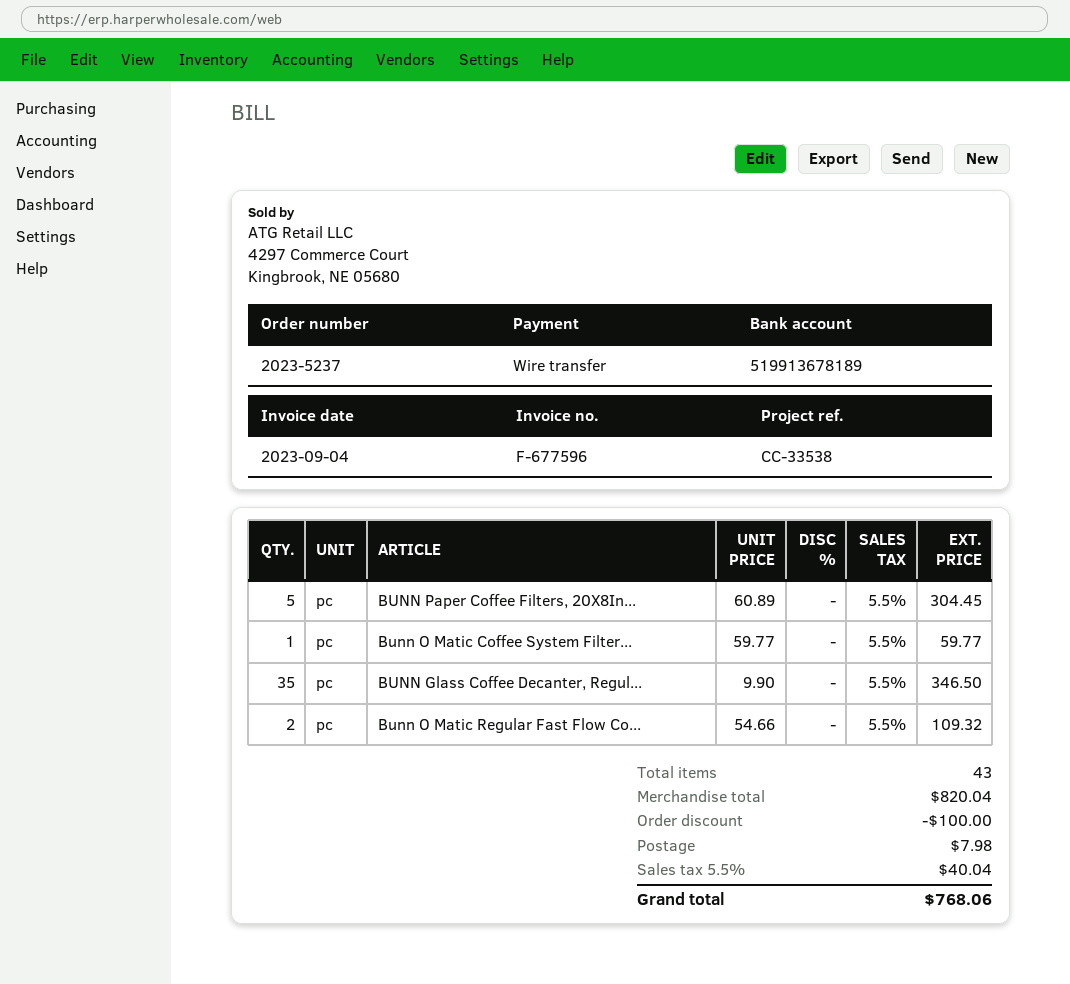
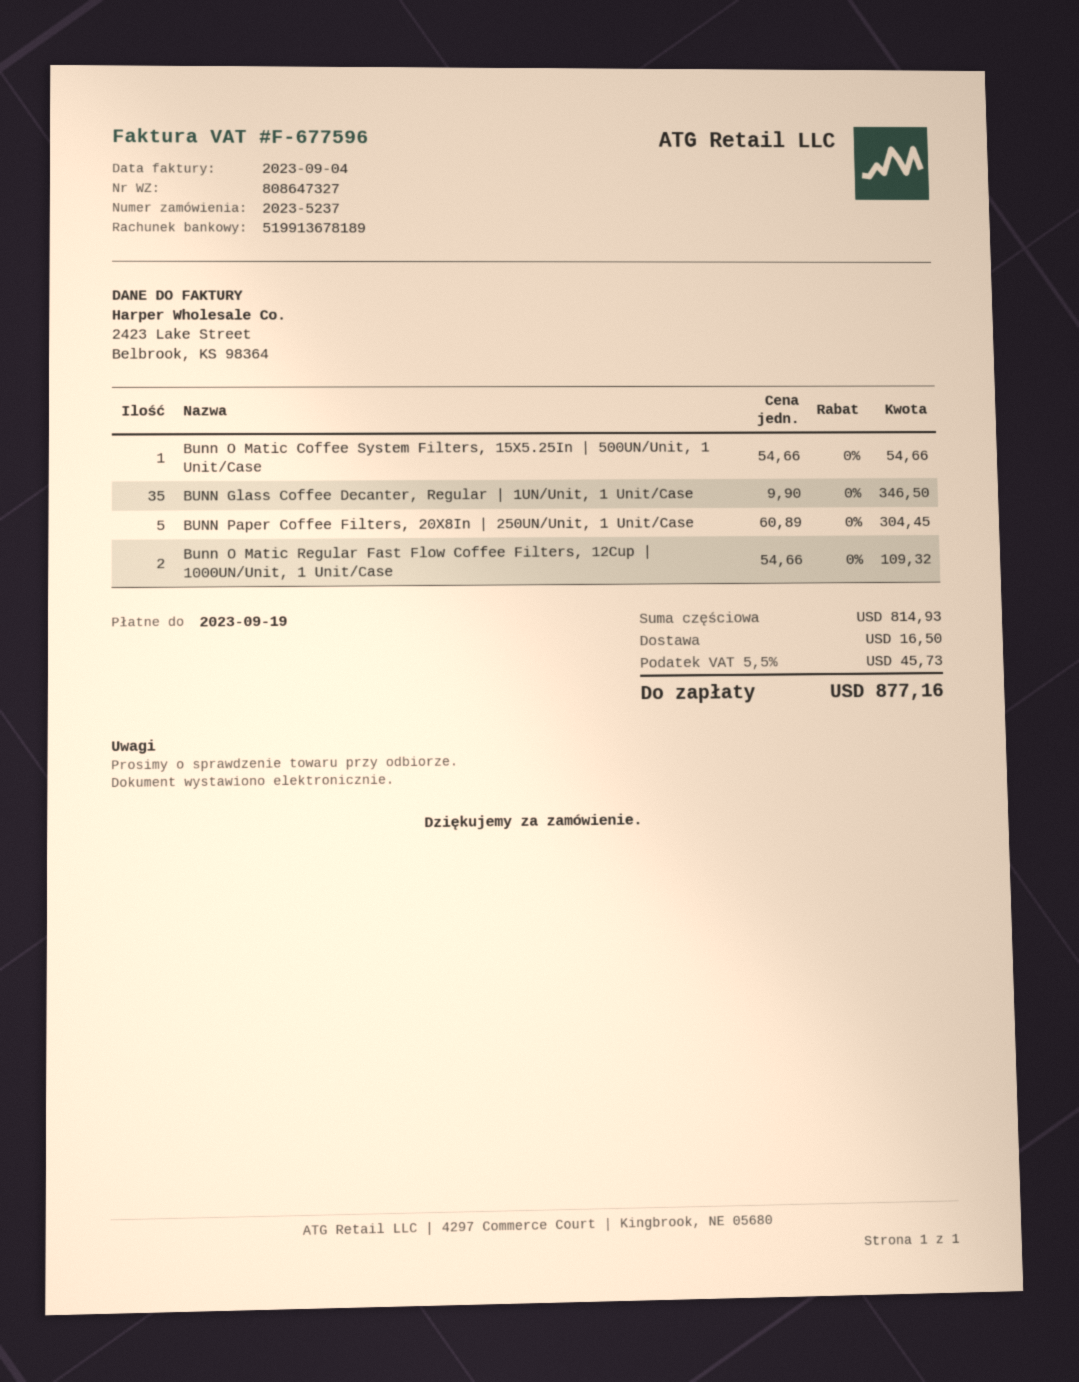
Bunn O Matic Coffee System Filter...: 1 x 59.77 = 59.77 -> 1 x 54.66 = 54.66
subtotal: 820.04 -> 814.93
discount: 100.00 -> none
shipping: 7.98 -> 16.50
tax: 5.5% = 40.04 -> 5.5% = 45.73
total: 768.06 -> 877.16

